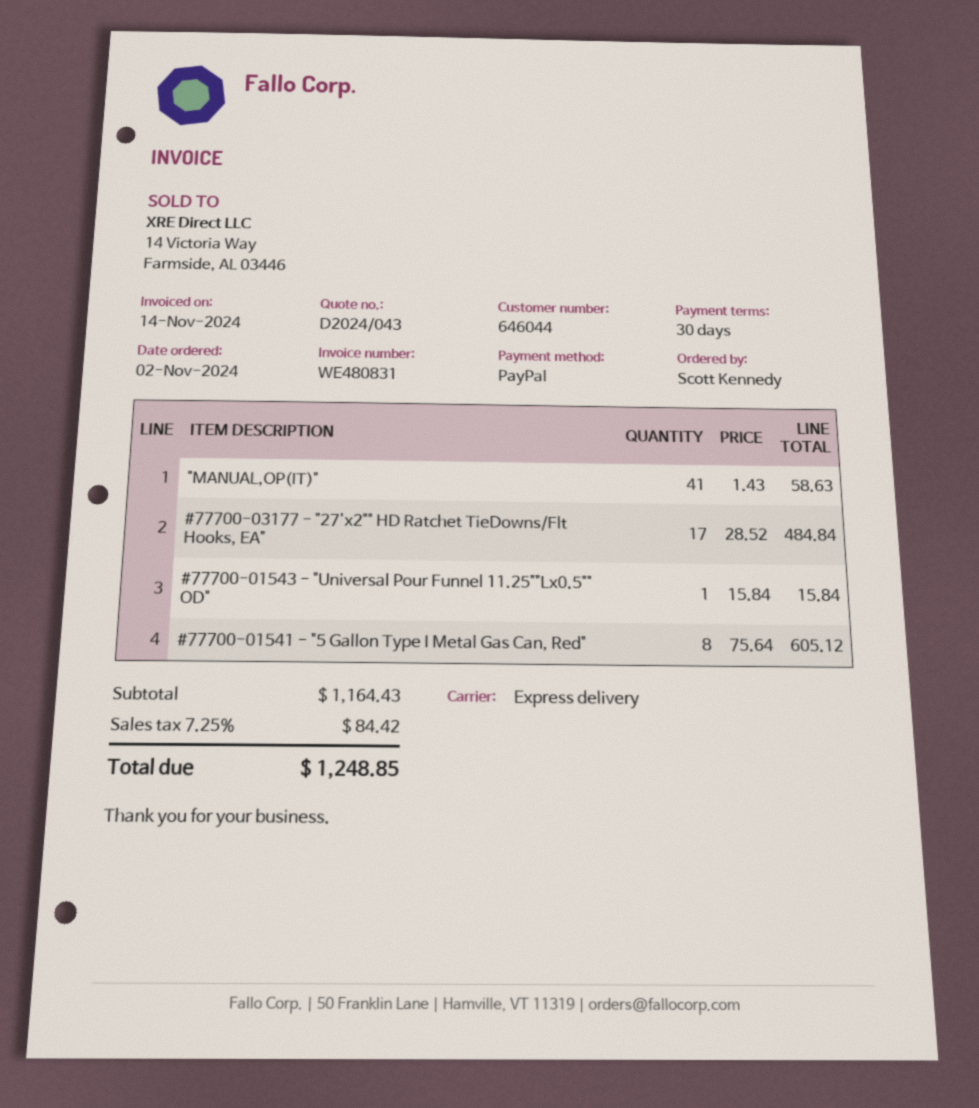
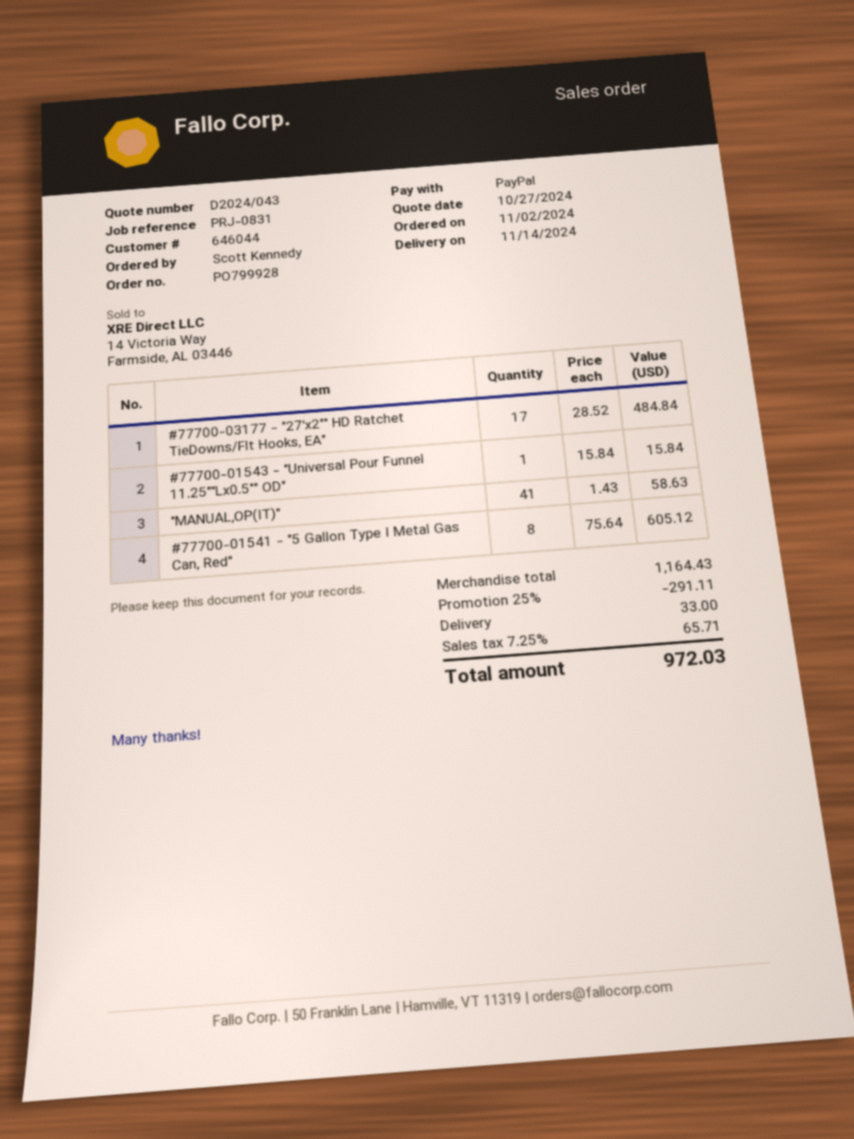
discount: none -> 25% = 291.11
shipping: none -> 33.00
tax: 7.25% = 84.42 -> 7.25% = 65.71
total: 1248.85 -> 972.03

